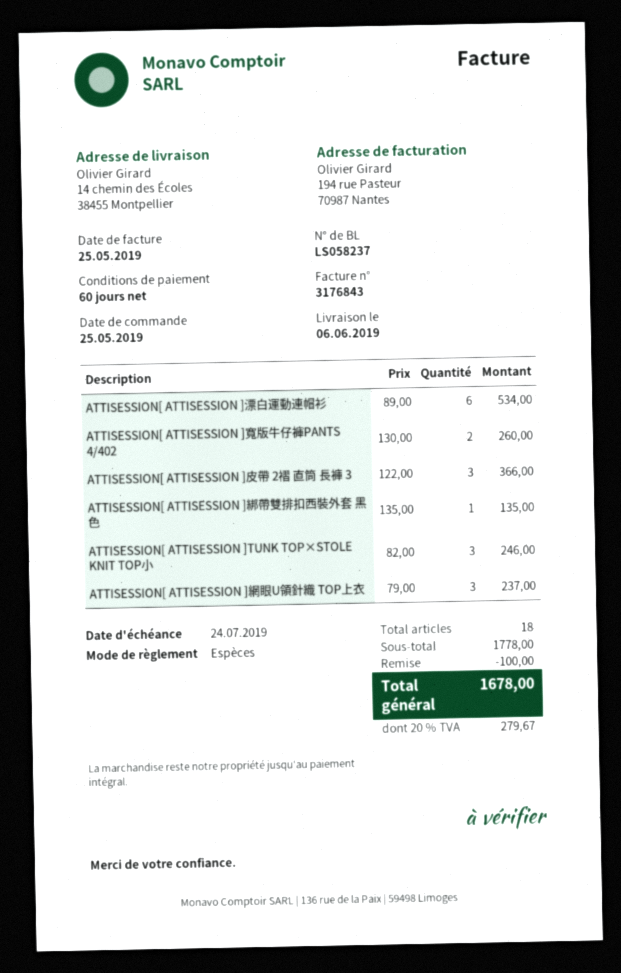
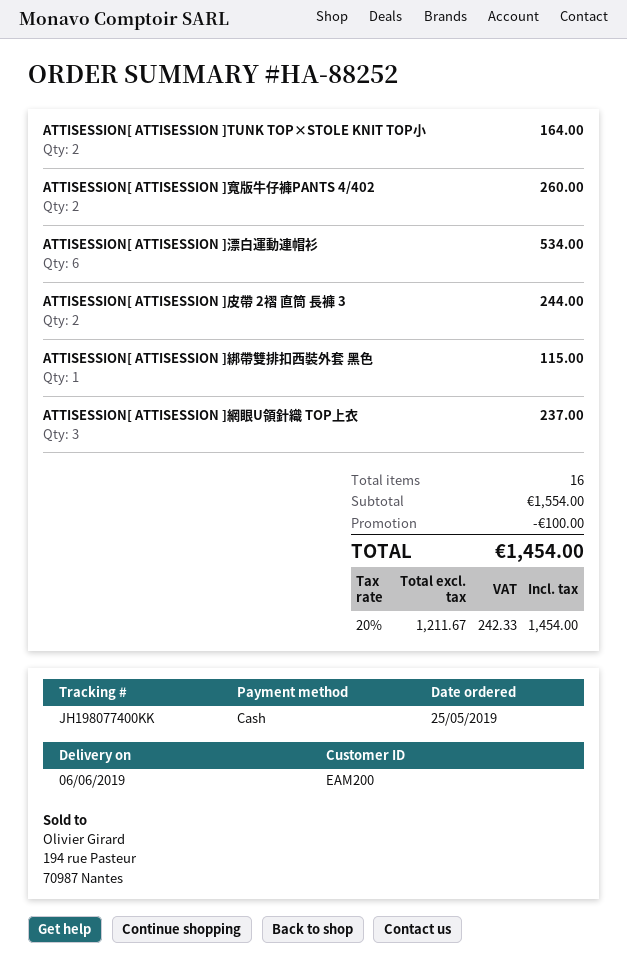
ATTISESSION[ ATTISESSION ]皮帶 2褶 直筒 長褲 3: 3 for 366.00 -> 2 for 244.00
ATTISESSION[ ATTISESSION ]綁帶雙排扣西裝外套 黑色: 1 for 135.00 -> 1 for 115.00
ATTISESSION[ ATTISESSION ]TUNK TOP×STOLE KNIT TOP小: 3 for 246.00 -> 2 for 164.00
total quantity: 18 -> 16
subtotal: 1778.00 -> 1554.00
tax: 20% = 279.67 -> 20% = 242.33
total: 1678.00 -> 1454.00

